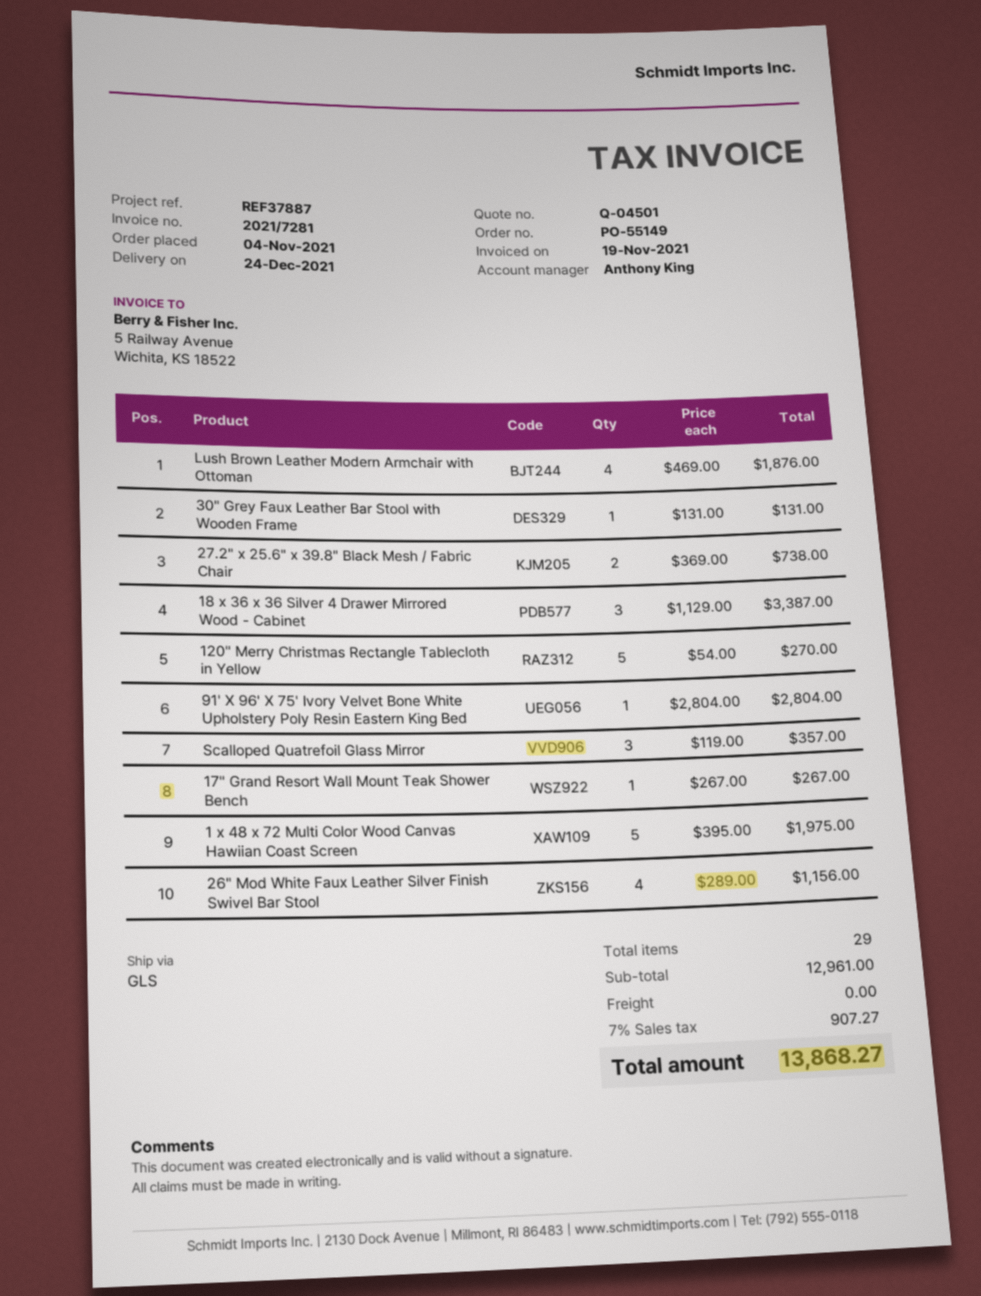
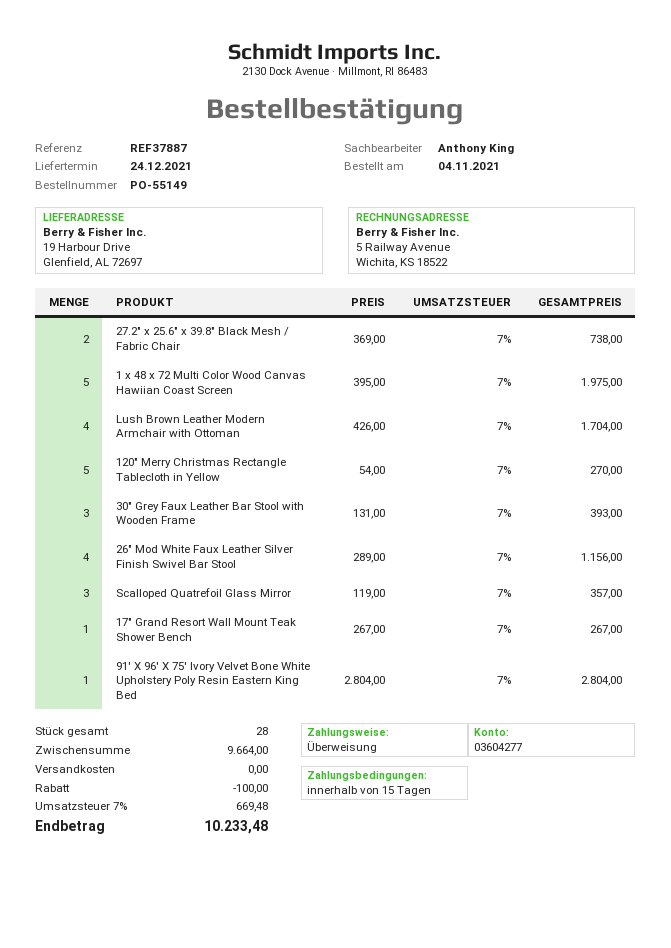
Lush Brown Leather Modern Armchair with Ottoman: 4 x 469.00 = 1876.00 -> 4 x 426.00 = 1704.00
30" Grey Faux Leather Bar Stool with Wooden Frame: 1 x 131.00 = 131.00 -> 3 x 131.00 = 393.00
18 x 36 x 36 Silver 4 Drawer Mirrored Wood - Cabinet: 3 x 1129.00 = 3387.00 -> none
total quantity: 29 -> 28
subtotal: 12961.00 -> 9664.00
discount: none -> 100.00
tax: 7% = 907.27 -> 7% = 669.48
total: 13868.27 -> 10233.48

